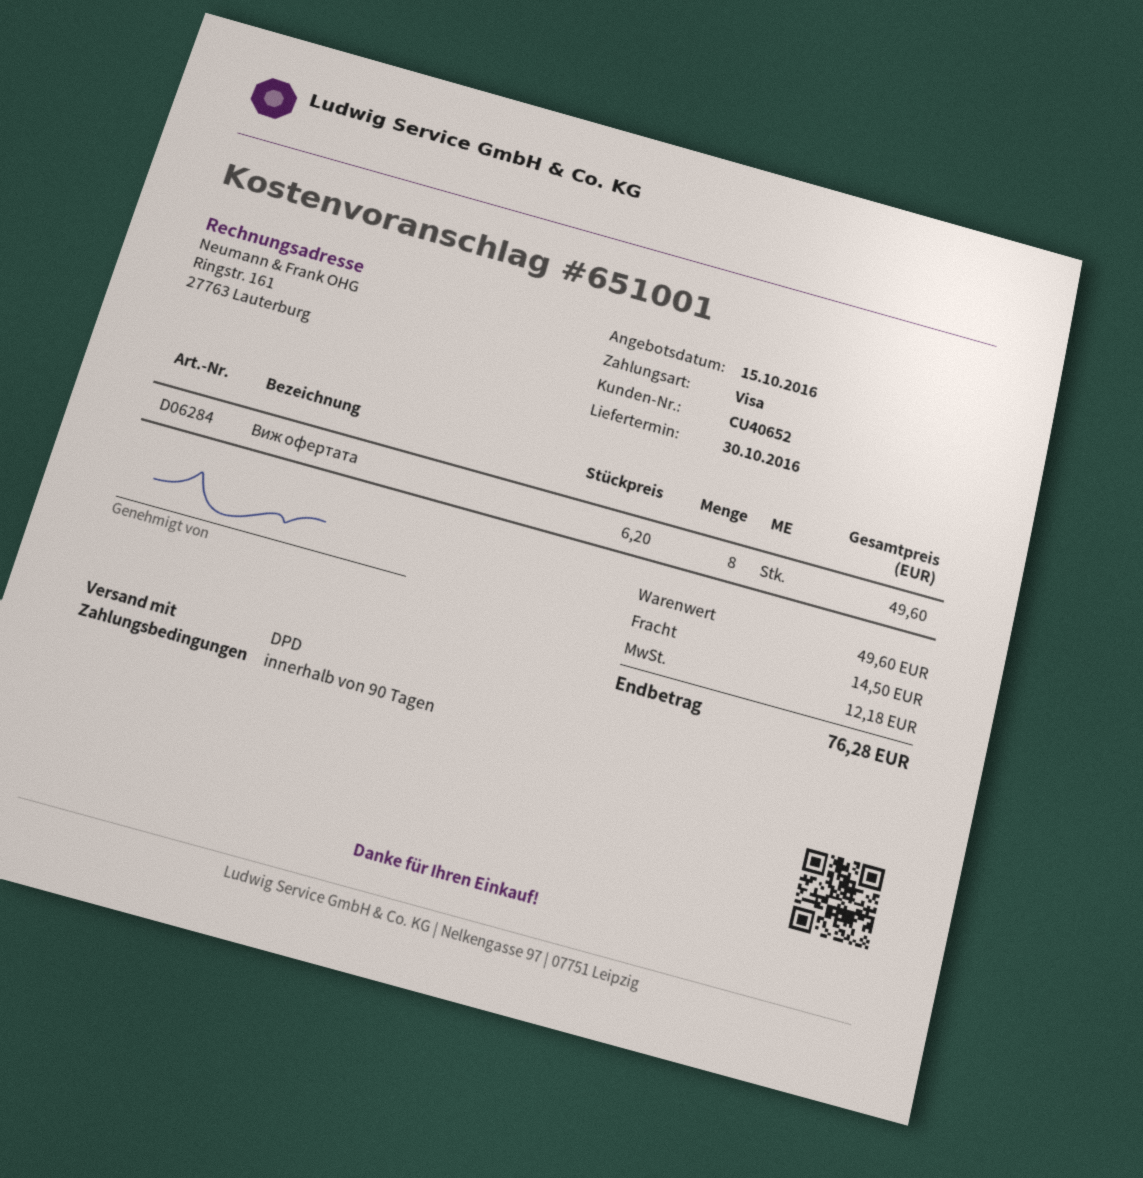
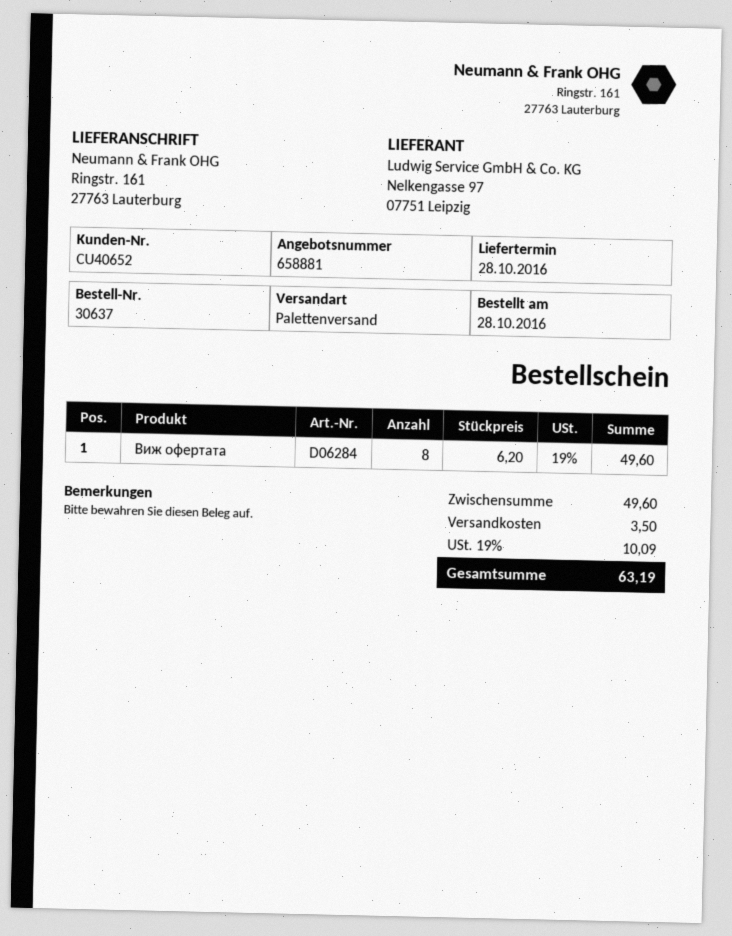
quote number: 651001 -> 658881
delivery date: 2016-10-30 -> 2016-10-28
shipping method: DPD -> pallet freight
shipping: 14.50 -> 3.50
tax: 12.18 -> 10.09
total: 76.28 -> 63.19

